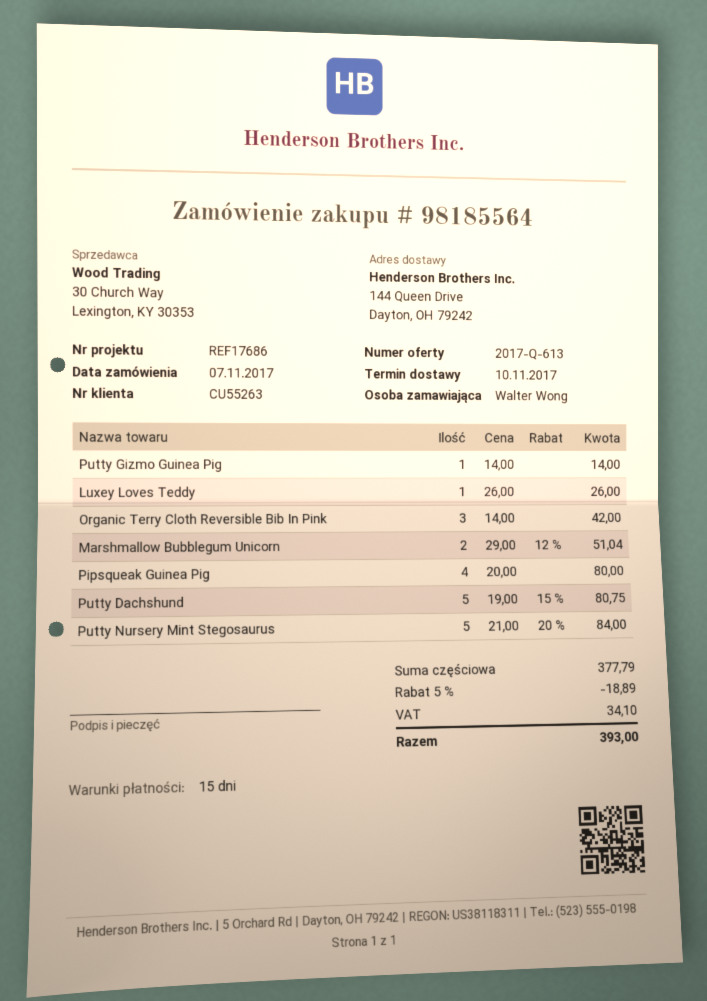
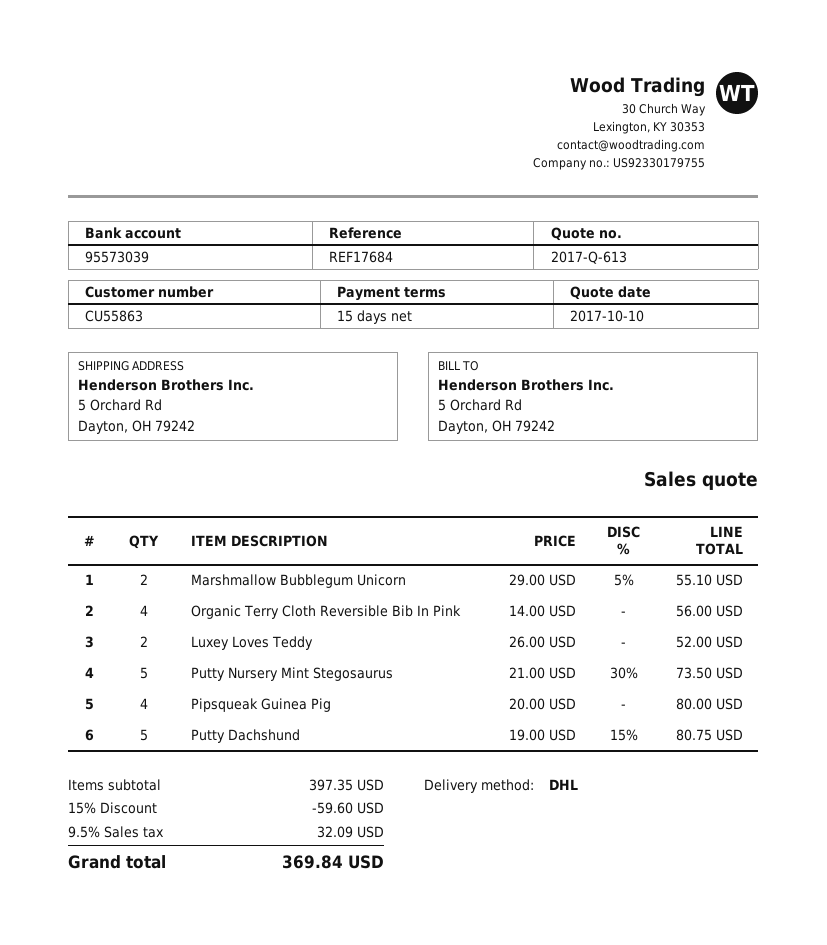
customer number: CU55263 -> CU55863
reference: REF17686 -> REF17684
ship to: 144 Queen Drive, Dayton, OH 79242 -> 5 Orchard Rd, Dayton, OH 79242
Putty Gizmo Guinea Pig: 1 x 14.00 = 14.00 -> none
Luxey Loves Teddy: 1 x 26.00 = 26.00 -> 2 x 26.00 = 52.00
Organic Terry Cloth Reversible Bib In Pink: 3 x 14.00 = 42.00 -> 4 x 14.00 = 56.00
Marshmallow Bubblegum Unicorn: 2 x 29.00 - 12% = 51.04 -> 2 x 29.00 - 5% = 55.10
Putty Nursery Mint Stegosaurus: 5 x 21.00 - 20% = 84.00 -> 5 x 21.00 - 30% = 73.50
subtotal: 377.79 -> 397.35
discount: 5% = 18.89 -> 15% = 59.60
tax: 34.10 -> 32.09
total: 393.00 -> 369.84

